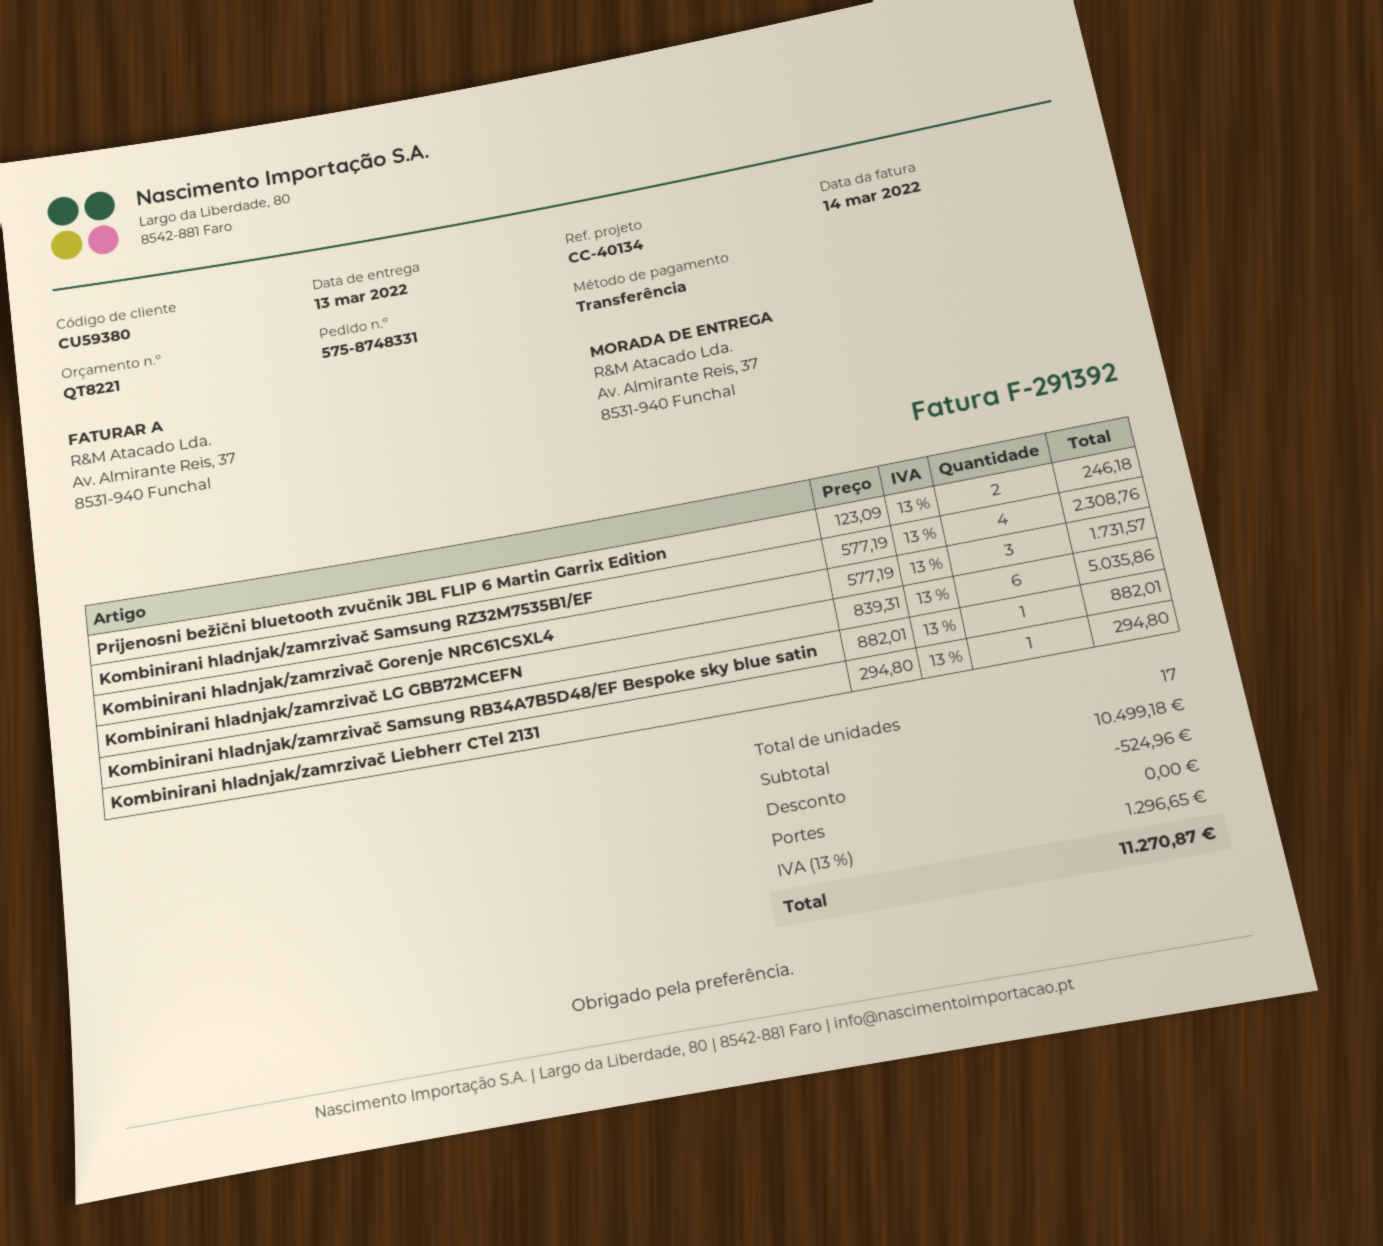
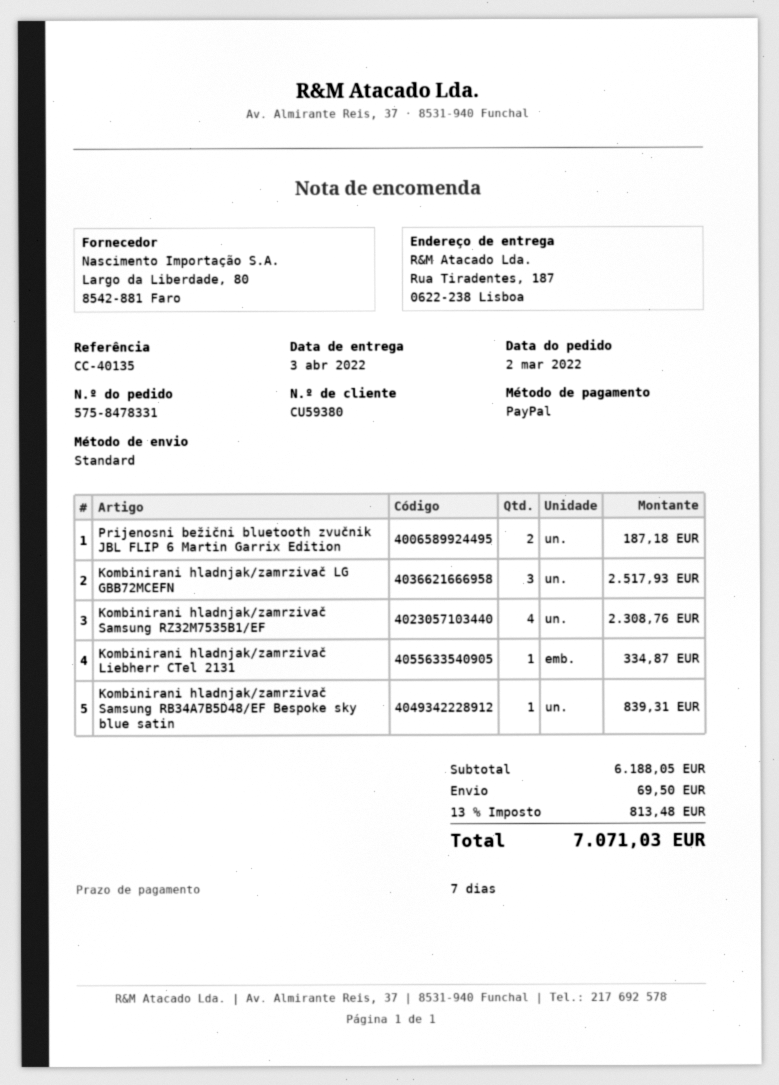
order number: 575-8748331 -> 575-8478331
delivery date: 2022-03-13 -> 2022-04-03
reference: CC-40134 -> CC-40135
payment method: bank transfer -> PayPal
ship to: Av. Almirante Reis, 37, 8531-940 Funchal -> Rua Tiradentes, 187, 0622-238 Lisboa
Prijenosni bežični bluetooth zvučnik JBL FLIP 6 Martin Garrix Edition: 2 for 246.18 -> 2 for 187.18
Kombinirani hladnjak/zamrzivač Gorenje NRC61CSXL4: 3 for 1731.57 -> none
Kombinirani hladnjak/zamrzivač LG GBB72MCEFN: 6 for 5035.86 -> 3 for 2517.93
Kombinirani hladnjak/zamrzivač Samsung RB34A7B5D48/EF Bespoke sky blue satin: 1 for 882.01 -> 1 for 839.31
Kombinirani hladnjak/zamrzivač Liebherr CTel 2131: 1 for 294.80 -> 1 for 334.87
subtotal: 10499.18 -> 6188.05
discount: 524.96 -> none
shipping: 0.00 -> 69.50
tax: 13% = 1296.65 -> 13% = 813.48
total: 11270.87 -> 7071.03

